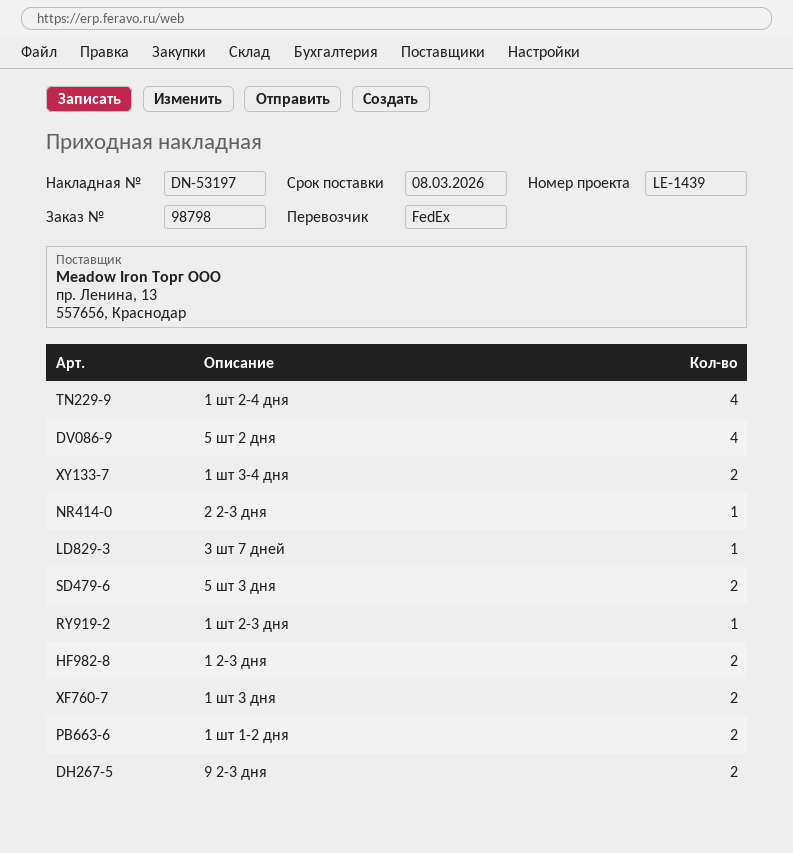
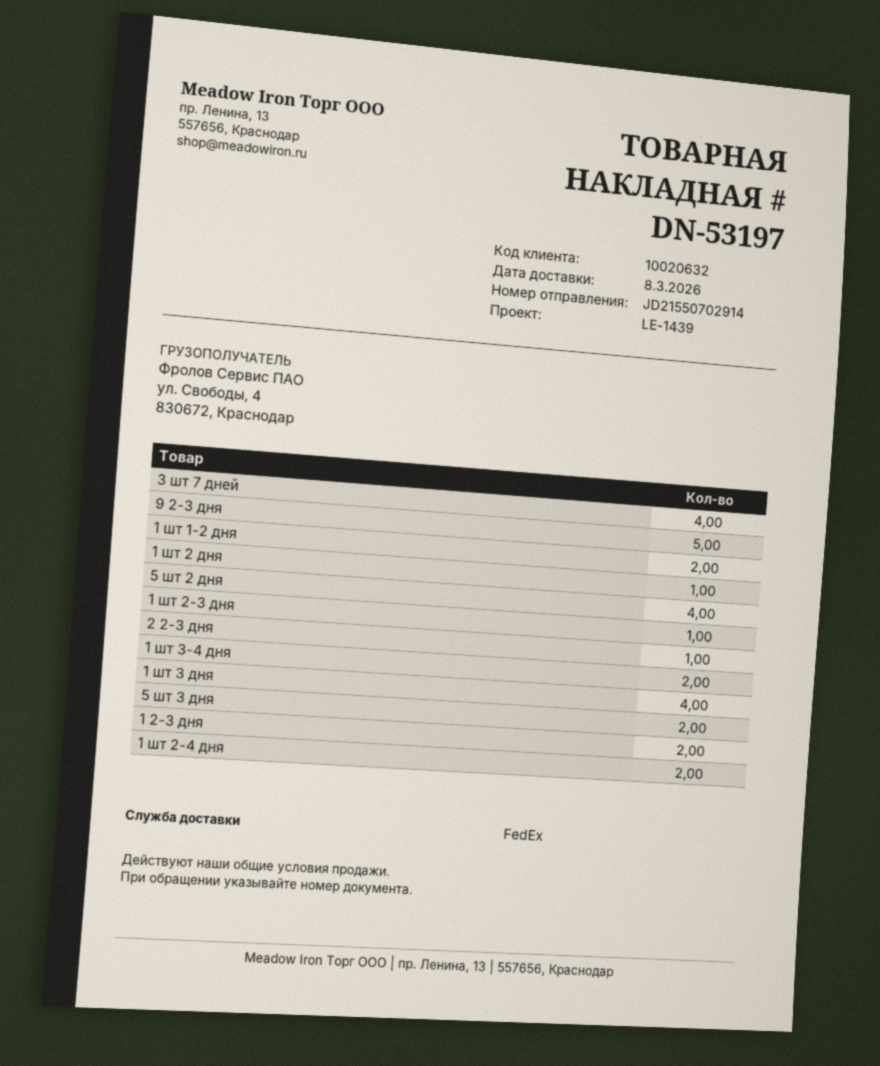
1 шт 2-4 дня: 4 -> 2
3 шт 7 дней: 1 -> 4
1 шт 3 дня: 2 -> 4
9 2-3 дня: 2 -> 5
1 шт 2 дня: none -> 1

